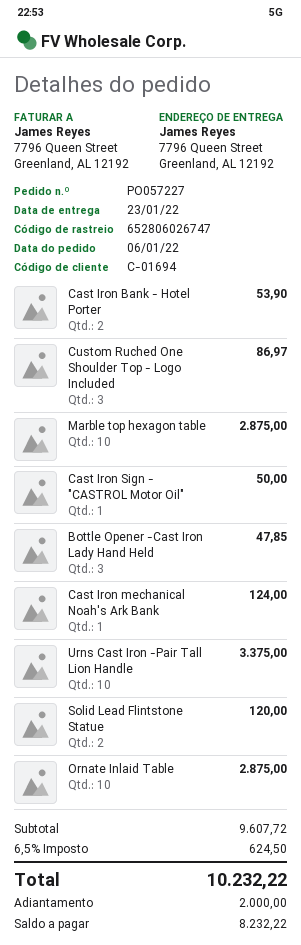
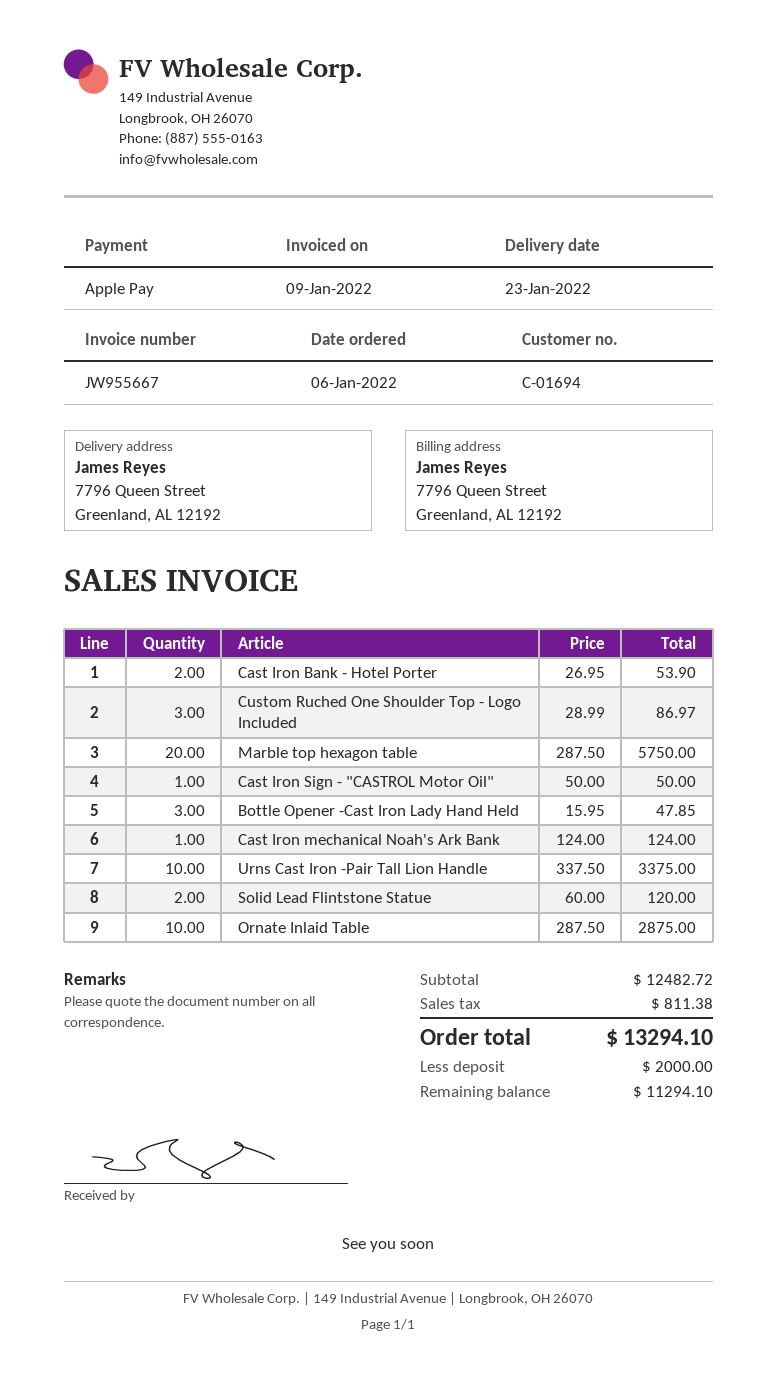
Marble top hexagon table: 10 for 2875.00 -> 20 for 5750.00
subtotal: 9607.72 -> 12482.72
tax: 624.50 -> 811.38
total: 10232.22 -> 13294.10
balance: 8232.22 -> 11294.10

